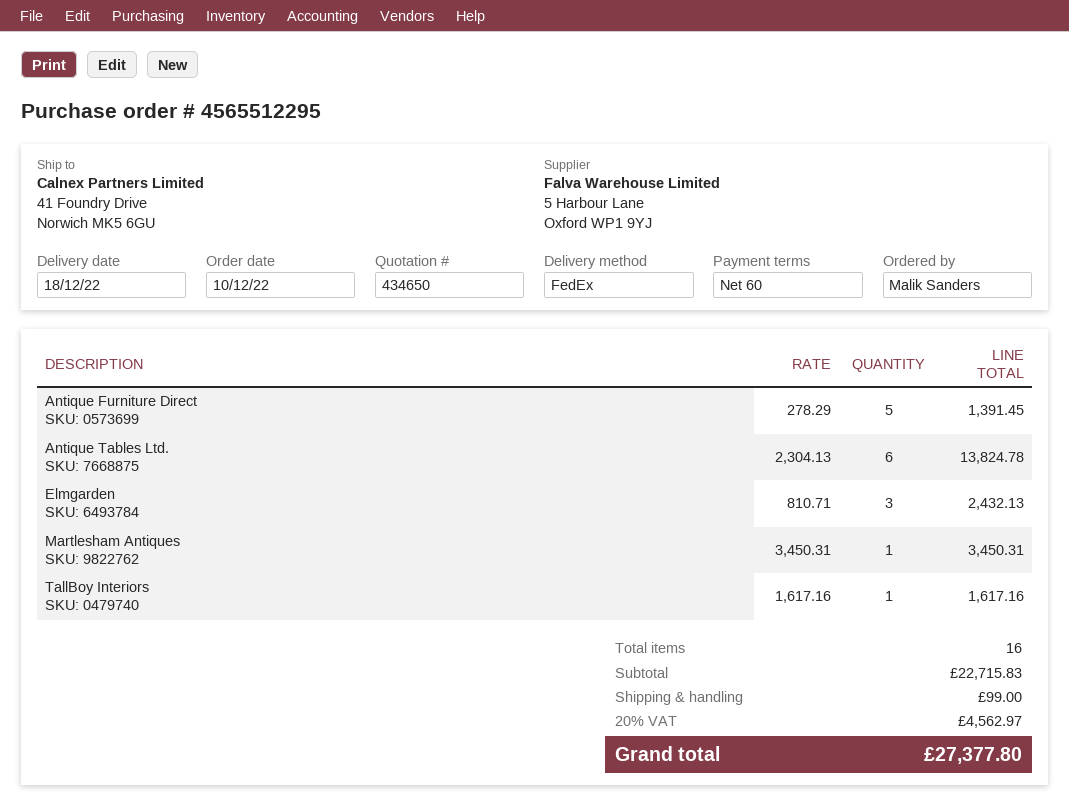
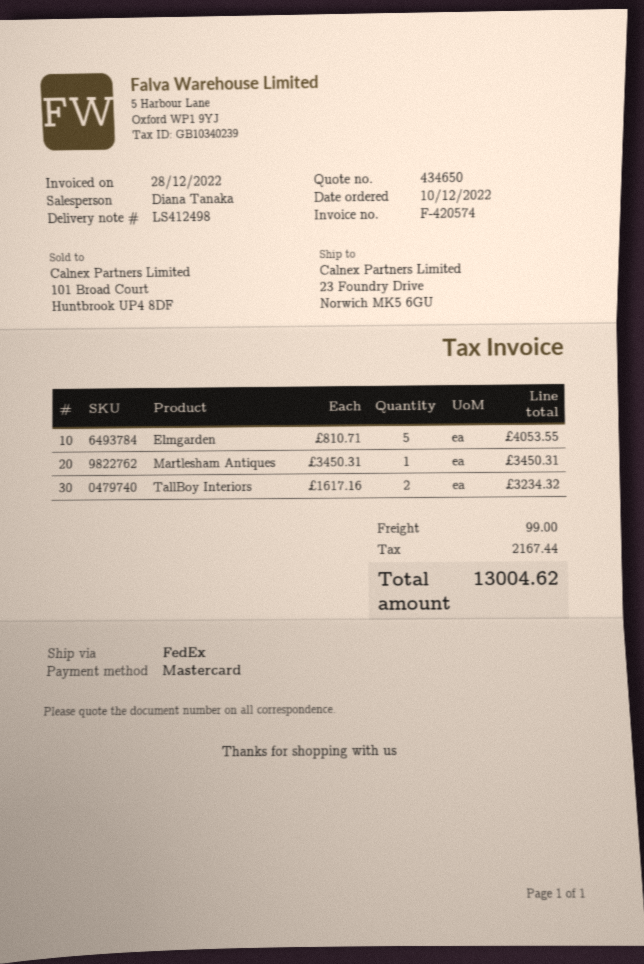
ship to: 41 Foundry Drive, Norwich MK5 6GU -> 23 Foundry Drive, Norwich MK5 6GU
Antique Furniture Direct: 5 x 278.29 = 1391.45 -> none
Antique Tables Ltd.: 6 x 2304.13 = 13824.78 -> none
Elmgarden: 3 x 810.71 = 2432.13 -> 5 x 810.71 = 4053.55
TallBoy Interiors: 1 x 1617.16 = 1617.16 -> 2 x 1617.16 = 3234.32
tax: 4562.97 -> 2167.44
total: 27377.80 -> 13004.62

